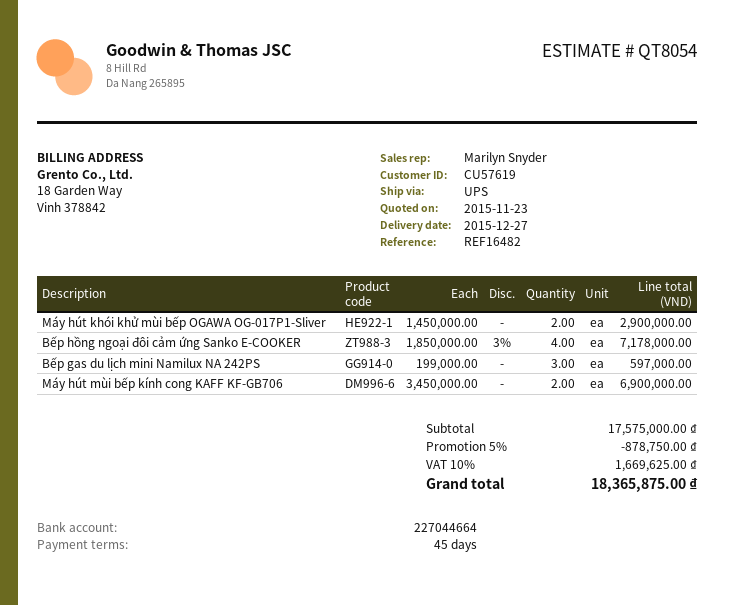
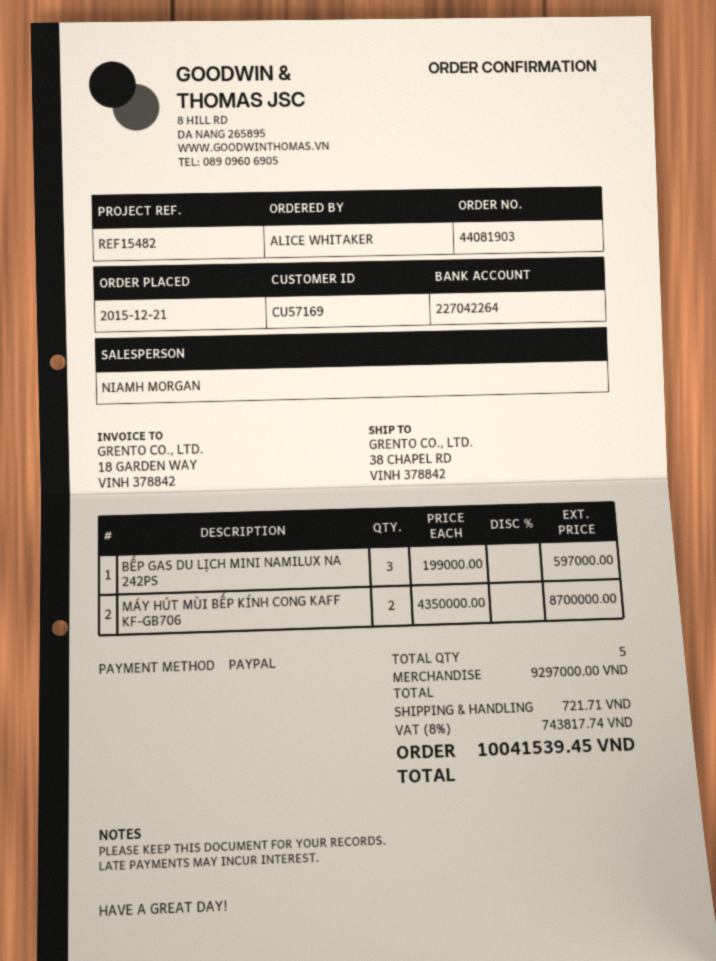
customer number: CU57619 -> CU57169
reference: REF16482 -> REF15482
sales rep: Marilyn Snyder -> NIAMH MORGAN
bank account: 227044664 -> 227042264
Máy hút khói khử mùi bếp OGAWA OG-017P1-Sliver: 2 x 1450000.00 = 2900000.00 -> none
Bếp hồng ngoại đôi cảm ứng Sanko E-COOKER: 4 x 1850000.00 - 3% = 7178000.00 -> none
Máy hút mùi bếp kính cong KAFF KF-GB706: 2 x 3450000.00 = 6900000.00 -> 2 x 4350000.00 = 8700000.00
subtotal: 17575000.00 -> 9297000.00
discount: 5% = 878750.00 -> none
shipping: none -> 721.71
tax: 10% = 1669625.00 -> 8% = 743817.74
total: 18365875.00 -> 10041539.45

